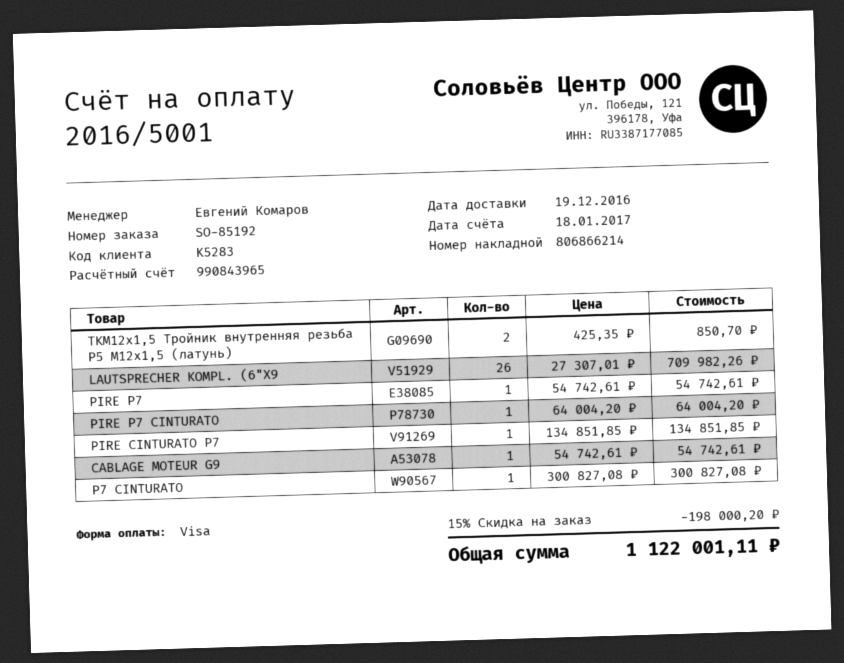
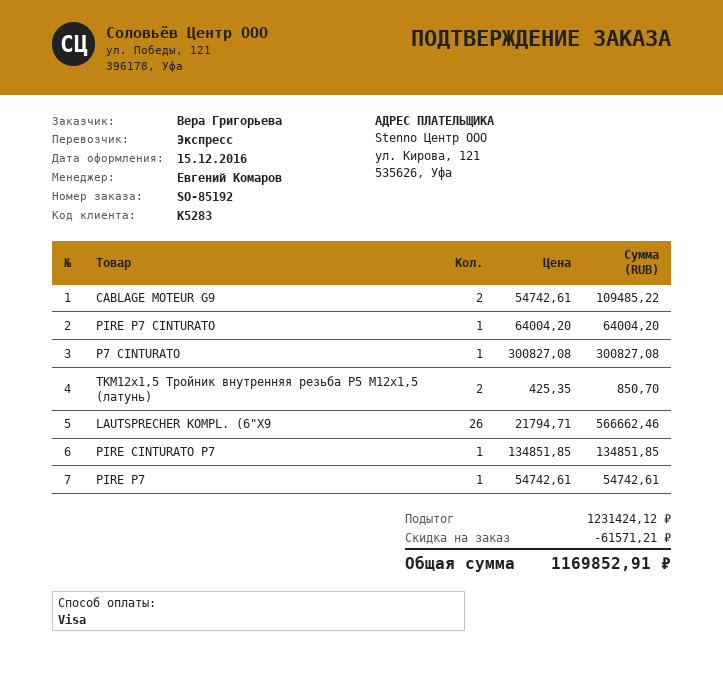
LAUTSPRECHER KOMPL. (6"X9: 26 x 27307.01 = 709982.26 -> 26 x 21794.71 = 566662.46
CABLAGE MOTEUR G9: 1 x 54742.61 = 54742.61 -> 2 x 54742.61 = 109485.22
discount: 198000.20 -> 61571.21
total: 1122001.11 -> 1169852.91

